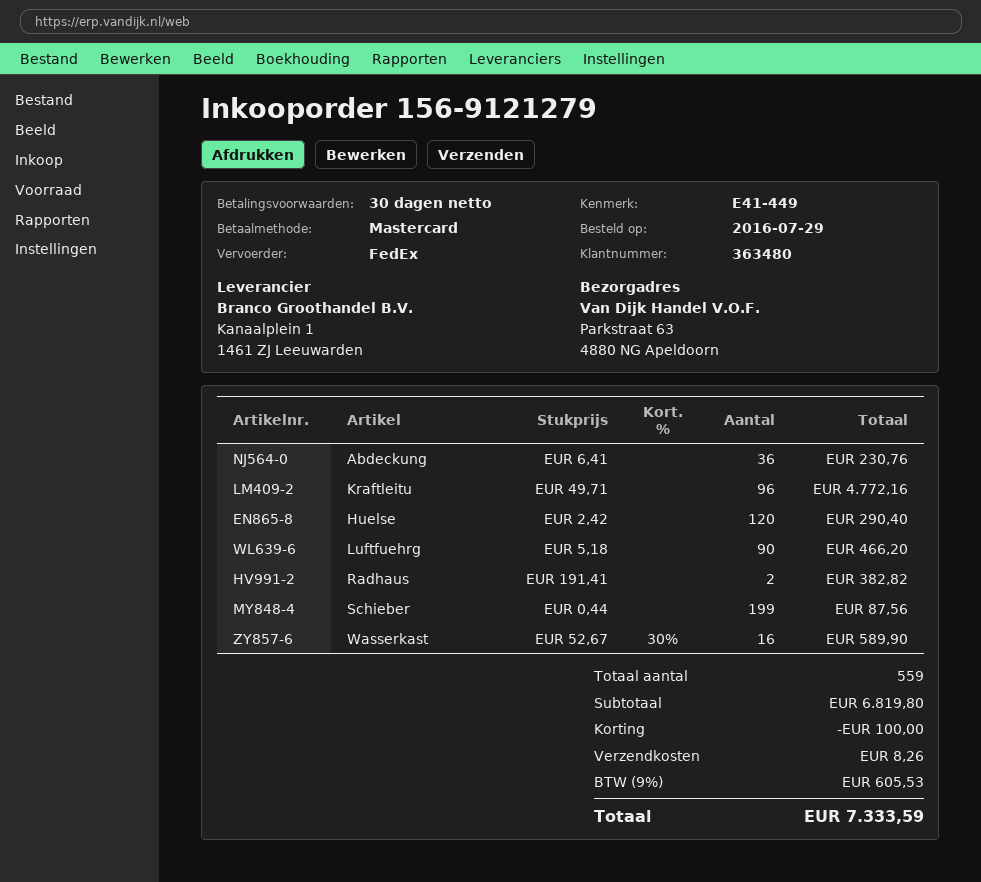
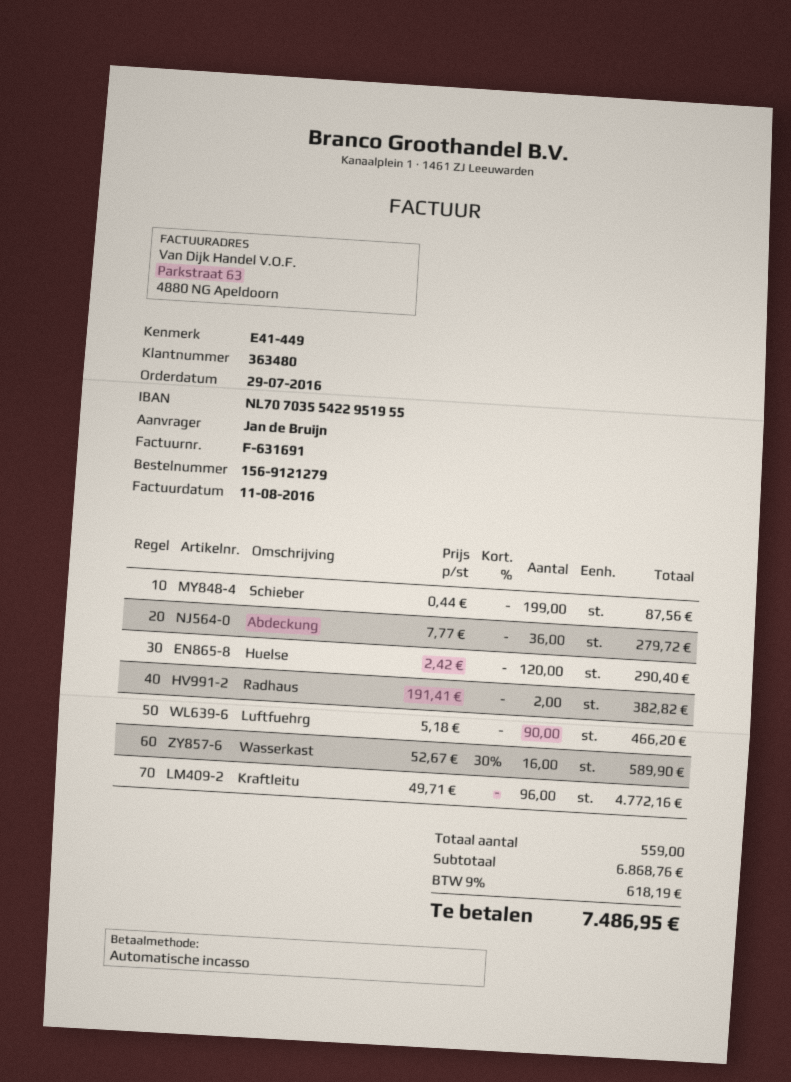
payment method: Mastercard -> direct debit
Abdeckung: 36 x 6.41 = 230.76 -> 36 x 7.77 = 279.72
subtotal: 6819.80 -> 6868.76
discount: 100.00 -> none
shipping: 8.26 -> none
tax: 9% = 605.53 -> 9% = 618.19
total: 7333.59 -> 7486.95

